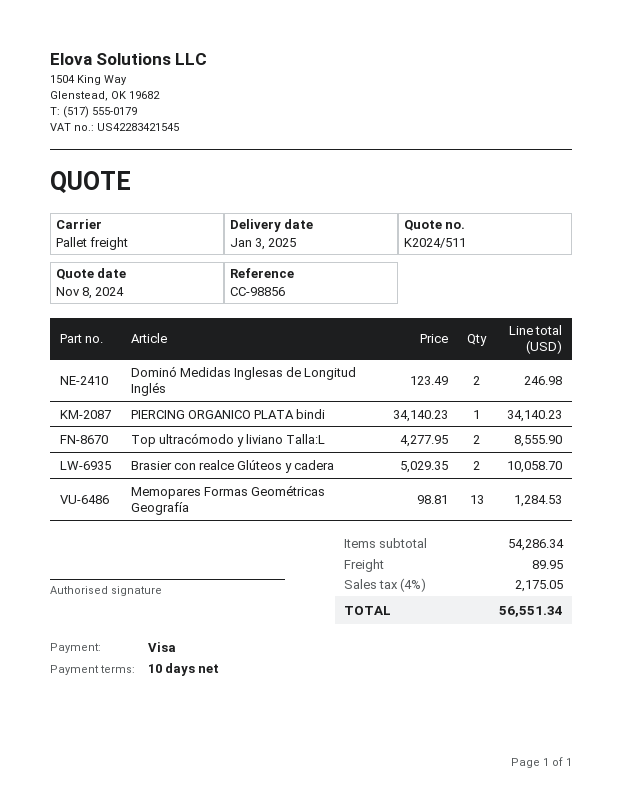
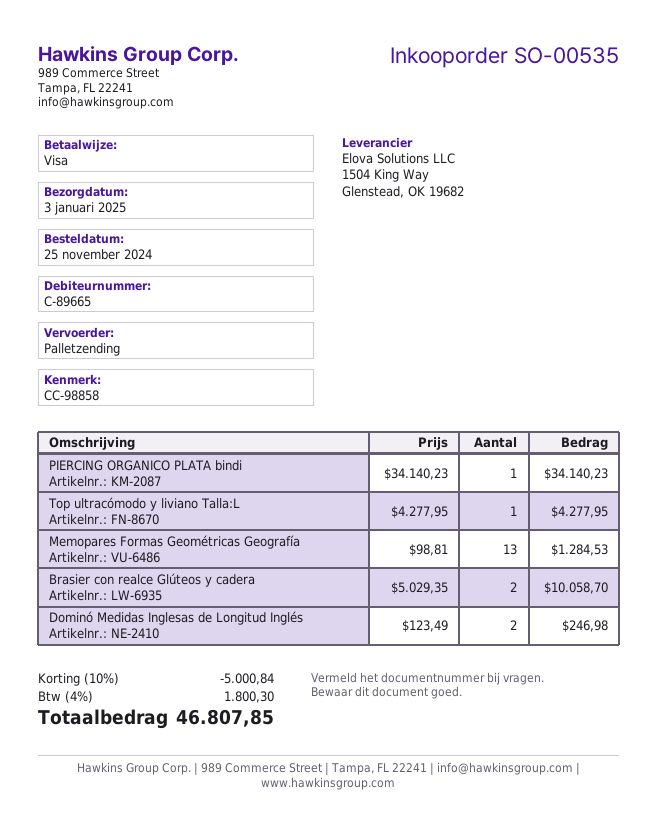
reference: CC-98856 -> CC-98858
Top ultracómodo y liviano Talla:L: 2 x 4277.95 = 8555.90 -> 1 x 4277.95 = 4277.95
discount: none -> 10% = 5000.84
shipping: 89.95 -> none
tax: 4% = 2175.05 -> 4% = 1800.30
total: 56551.34 -> 46807.85

